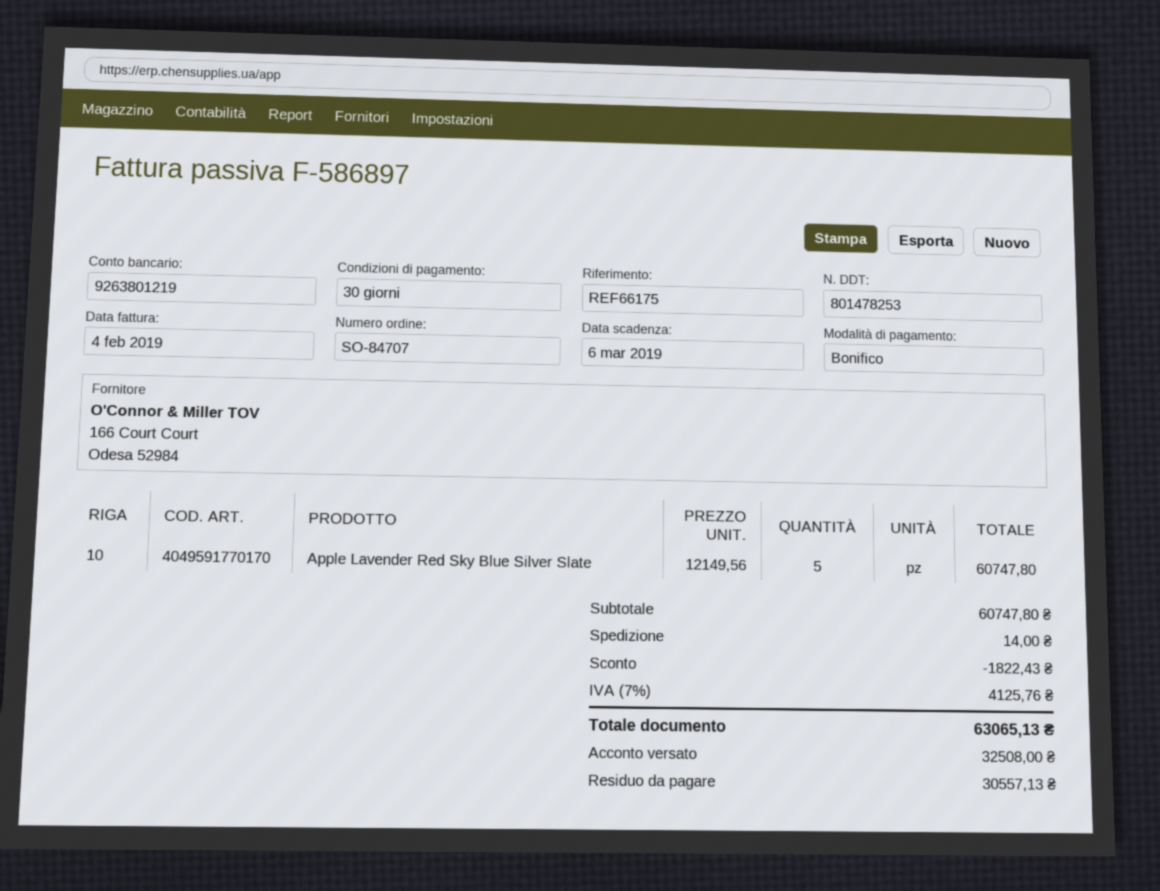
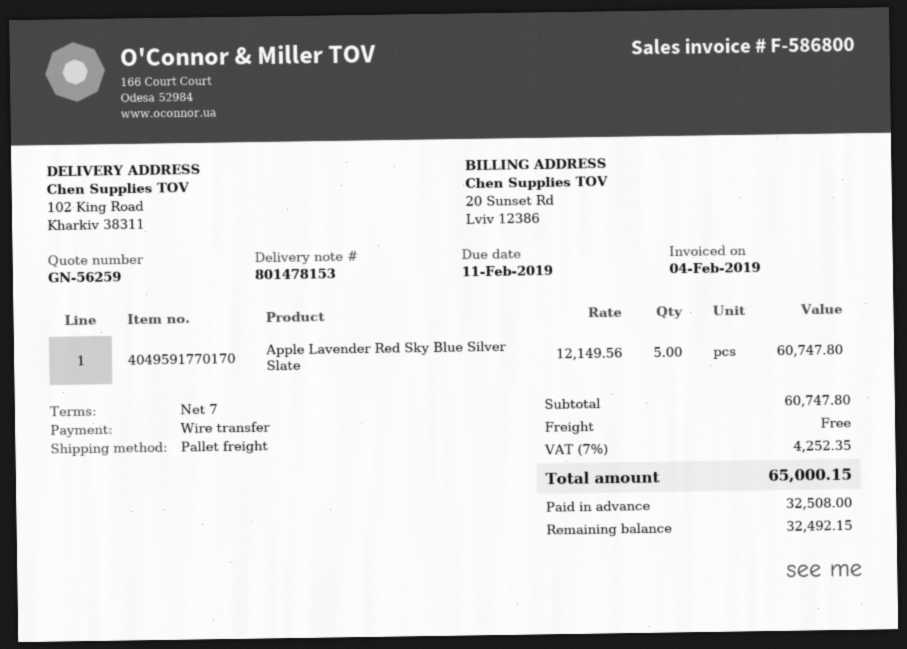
delivery note number: 801478253 -> 801478153
invoice number: F-586897 -> F-586800
payment terms: 30 days -> 7 days
due date: 2019-03-06 -> 2019-02-11
discount: 1822.43 -> none
shipping: 14.00 -> 0.00
tax: 7% = 4125.76 -> 7% = 4252.35
total: 63065.13 -> 65000.15
balance: 30557.13 -> 32492.15

